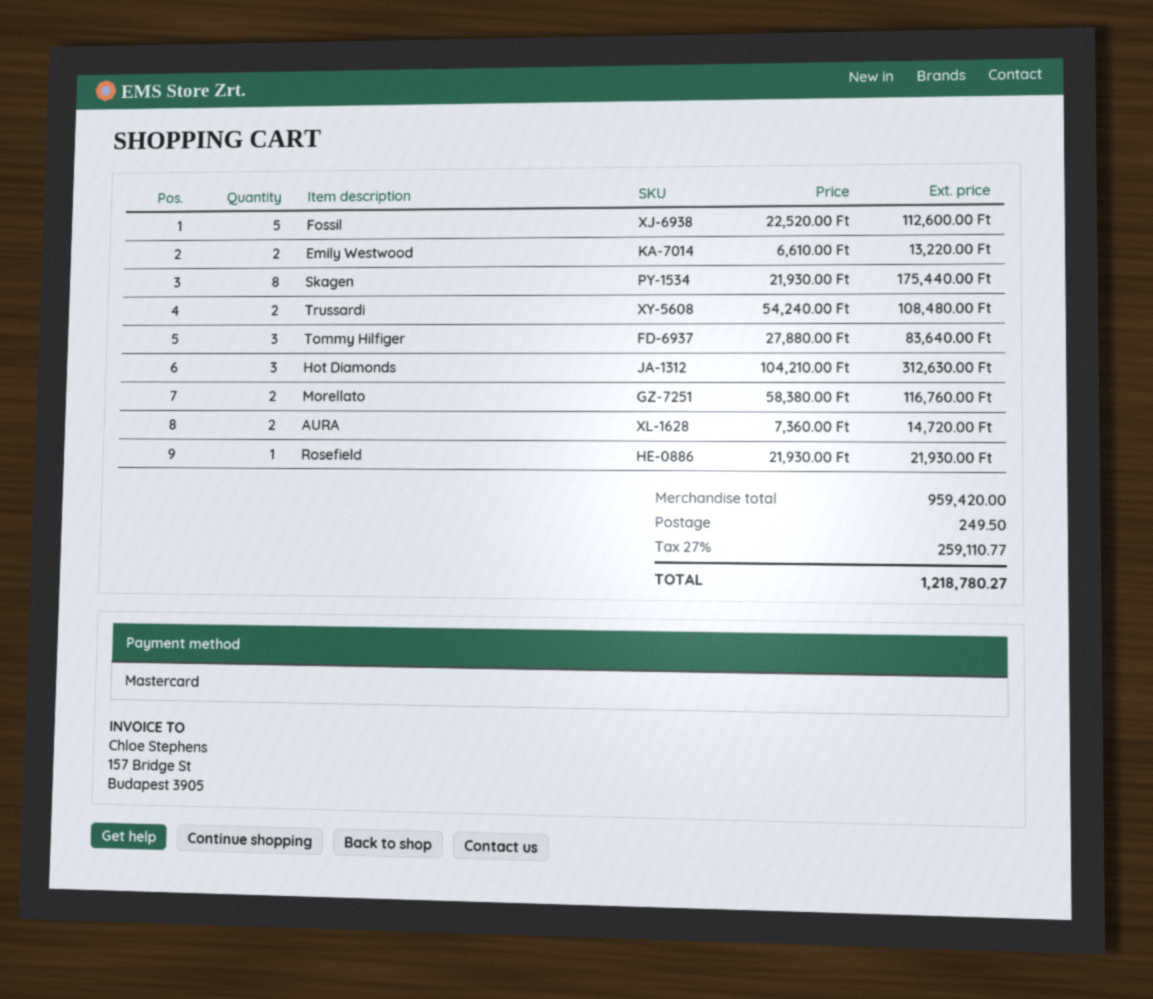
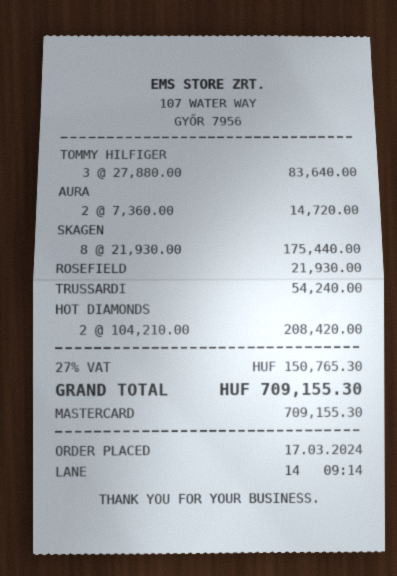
Fossil: 5 x 22520.00 = 112600.00 -> none
Emily Westwood: 2 x 6610.00 = 13220.00 -> none
Trussardi: 2 x 54240.00 = 108480.00 -> 1 x 54240.00 = 54240.00
Hot Diamonds: 3 x 104210.00 = 312630.00 -> 2 x 104210.00 = 208420.00
Morellato: 2 x 58380.00 = 116760.00 -> none
shipping: 249.50 -> none
tax: 27% = 259110.77 -> 27% = 150765.30
total: 1218780.27 -> 709155.30

